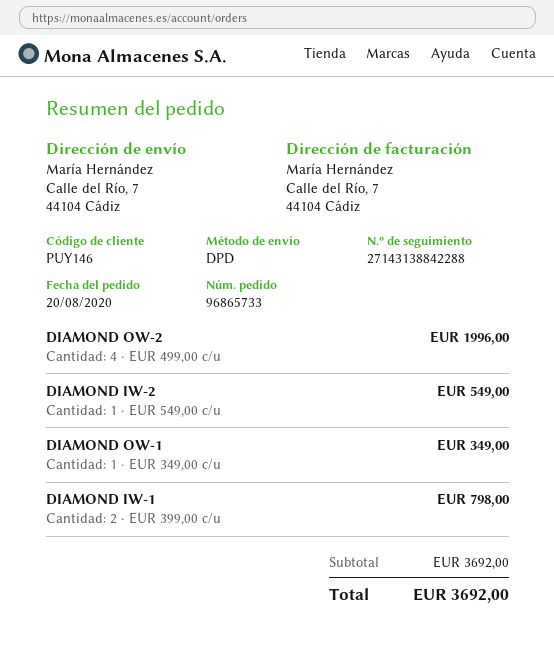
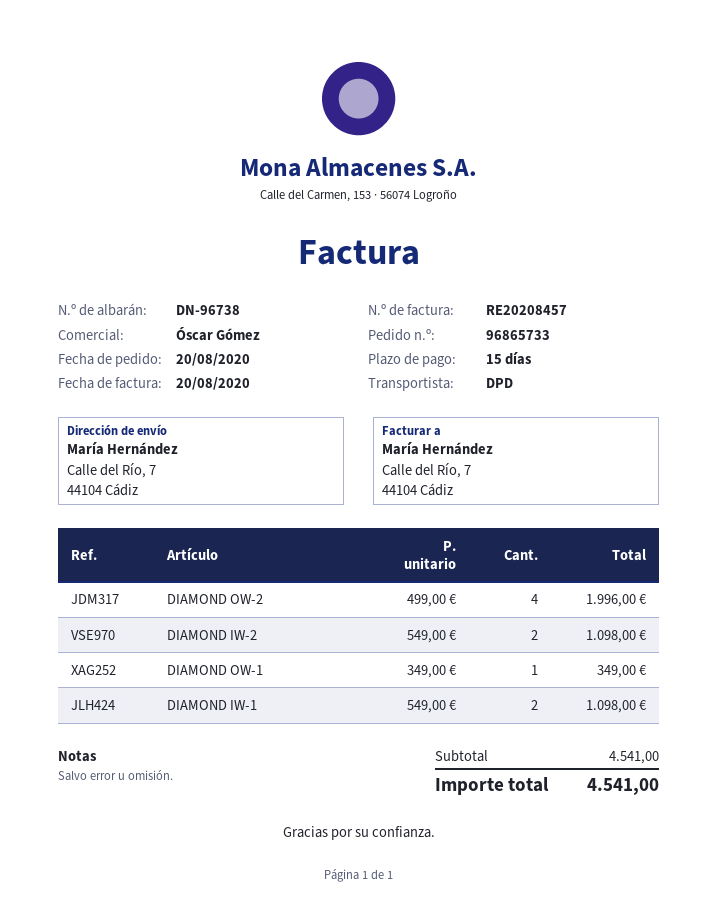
DIAMOND IW-2: 1 x 549.00 = 549.00 -> 2 x 549.00 = 1098.00
DIAMOND IW-1: 2 x 399.00 = 798.00 -> 2 x 549.00 = 1098.00
subtotal: 3692.00 -> 4541.00
total: 3692.00 -> 4541.00

